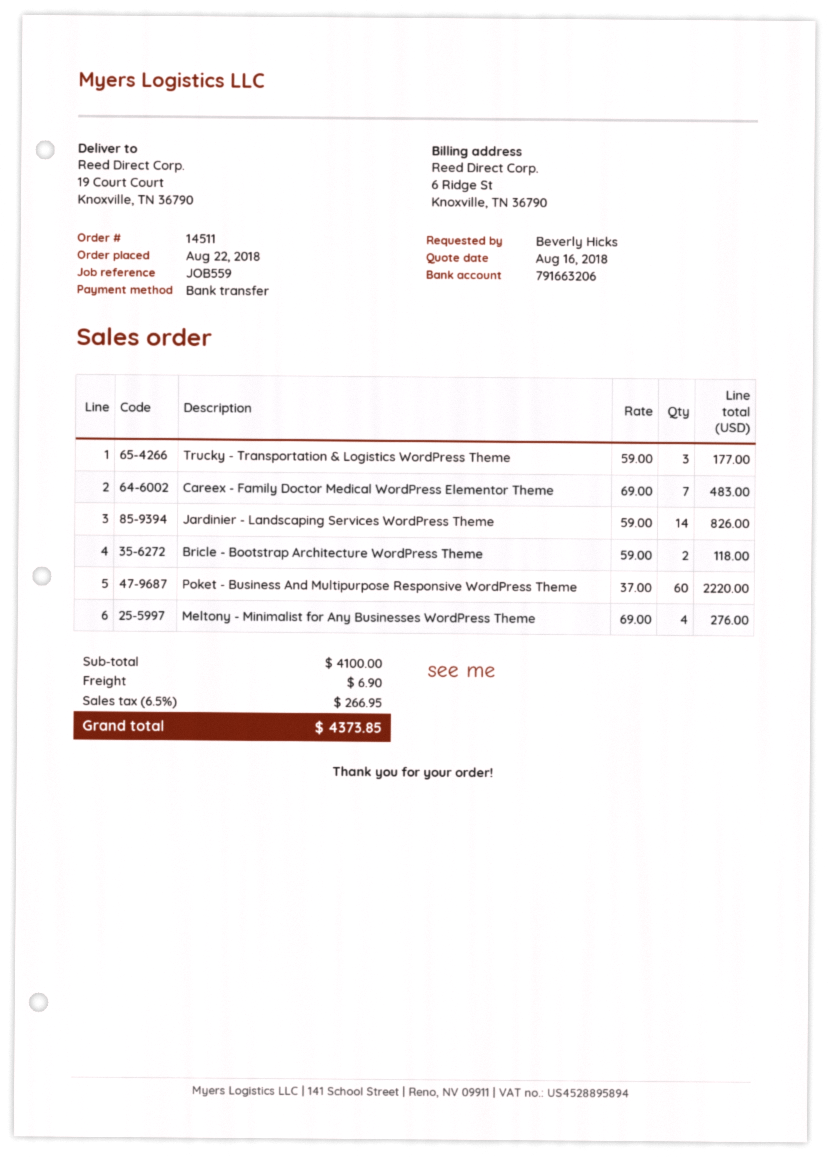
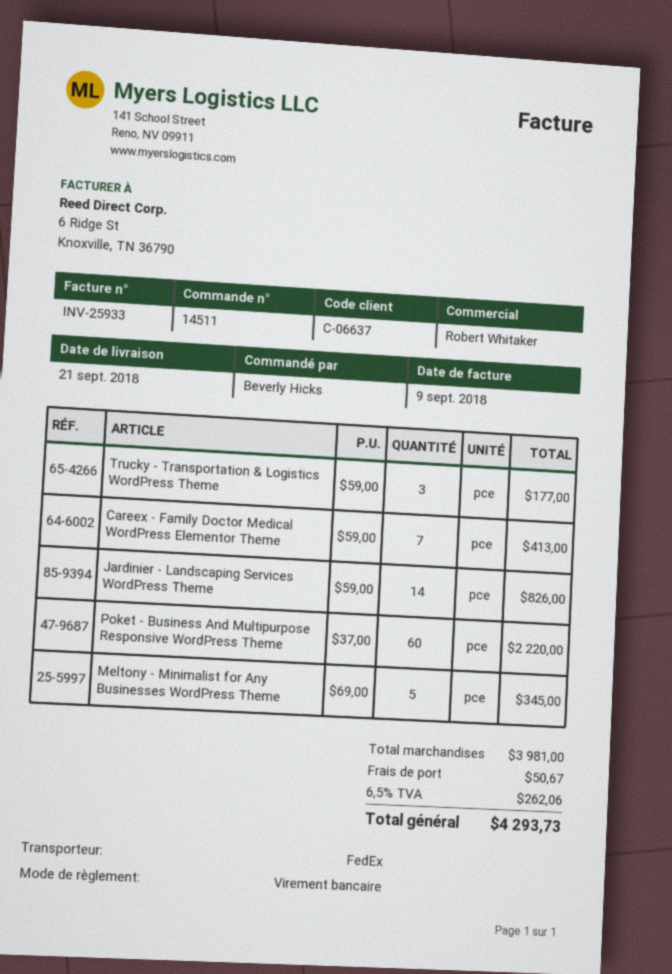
Careex - Family Doctor Medical WordPress Elementor Theme: 7 x 69.00 = 483.00 -> 7 x 59.00 = 413.00
Bricle - Bootstrap Architecture WordPress Theme: 2 x 59.00 = 118.00 -> none
Meltony - Minimalist for Any Businesses WordPress Theme: 4 x 69.00 = 276.00 -> 5 x 69.00 = 345.00
subtotal: 4100.00 -> 3981.00
shipping: 6.90 -> 50.67
tax: 6.5% = 266.95 -> 6.5% = 262.06
total: 4373.85 -> 4293.73

